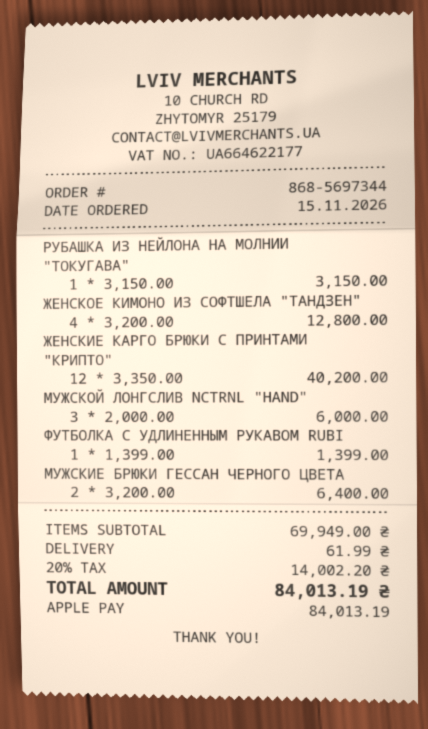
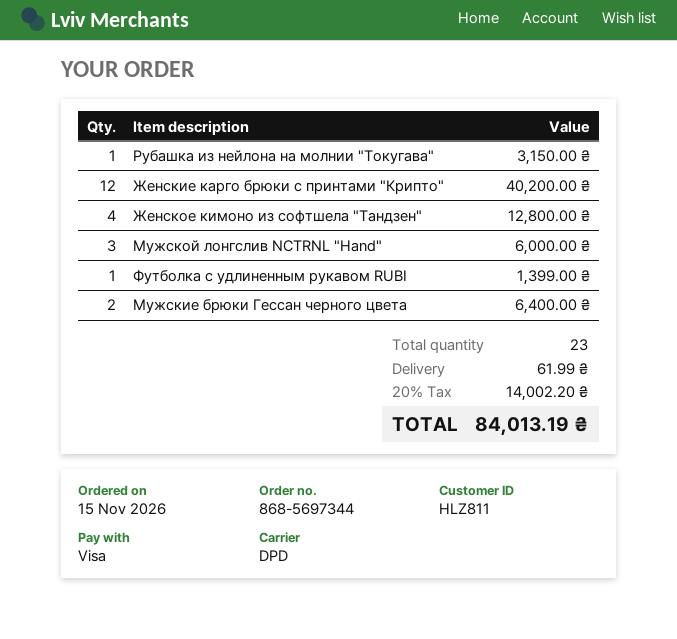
payment method: Apple Pay -> Visa

